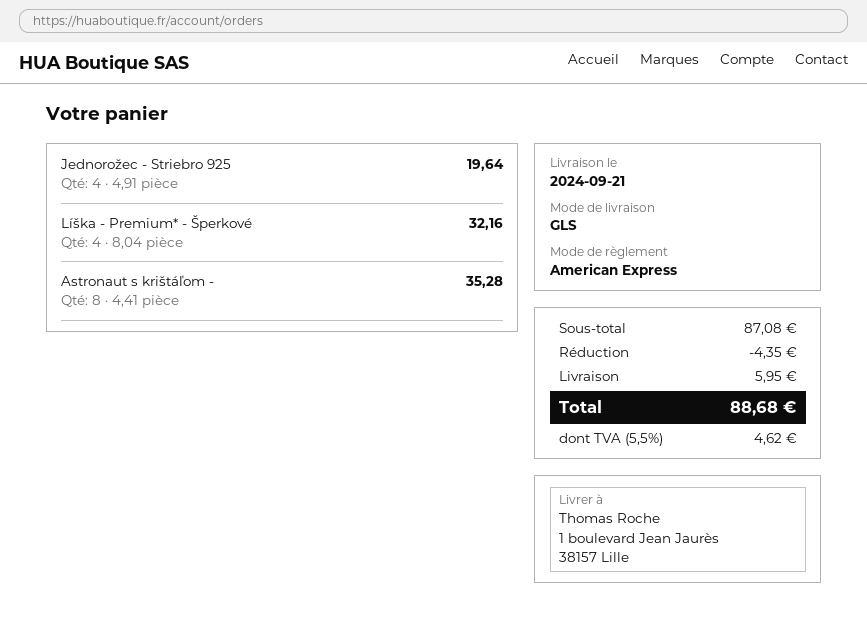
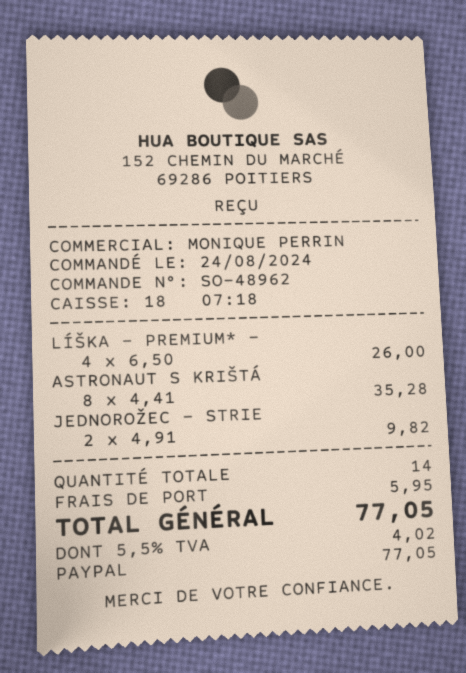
payment method: American Express -> PayPal
Jednorožec - Striebro 925: 4 x 4.91 = 19.64 -> 2 x 4.91 = 9.82
Líška - Premium* - Šperkové: 4 x 8.04 = 32.16 -> 4 x 6.50 = 26.00
discount: 4.35 -> none
tax: 5.5% = 4.62 -> 5.5% = 4.02
total: 88.68 -> 77.05

